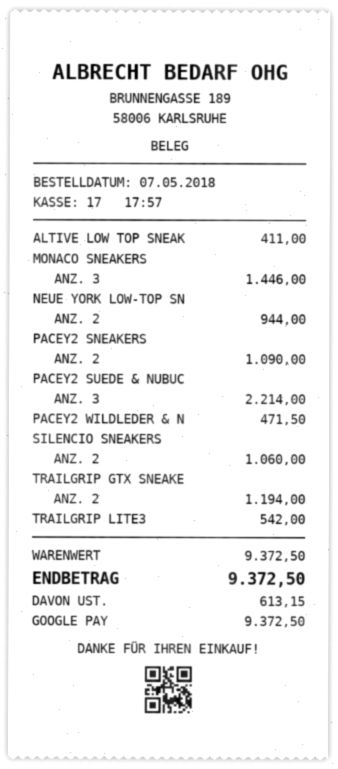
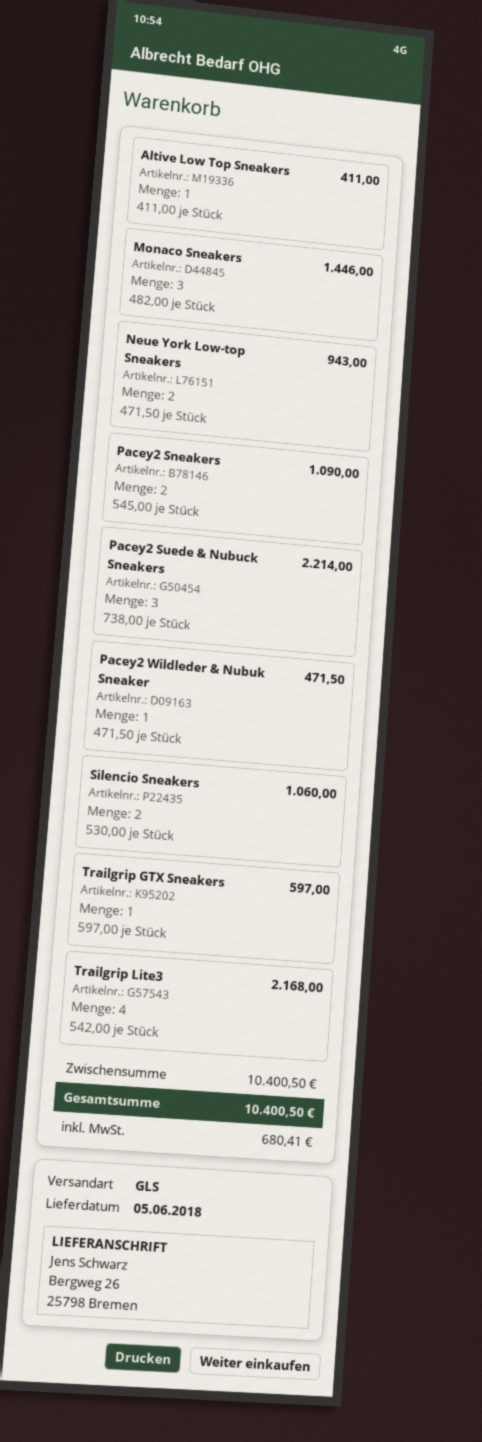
NEUE YORK LOW-TOP SN: 2 for 944.00 -> 2 for 943.00
TRAILGRIP GTX SNEAKE: 2 for 1194.00 -> 1 for 597.00
TRAILGRIP LITE3: 1 for 542.00 -> 4 for 2168.00
subtotal: 9372.50 -> 10400.50
tax: 613.15 -> 680.41
total: 9372.50 -> 10400.50

